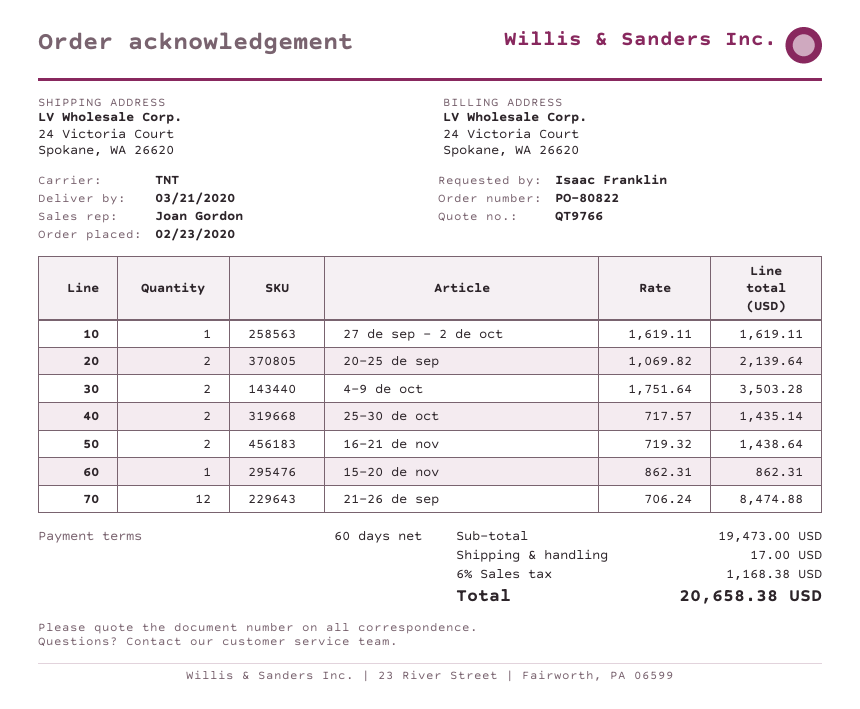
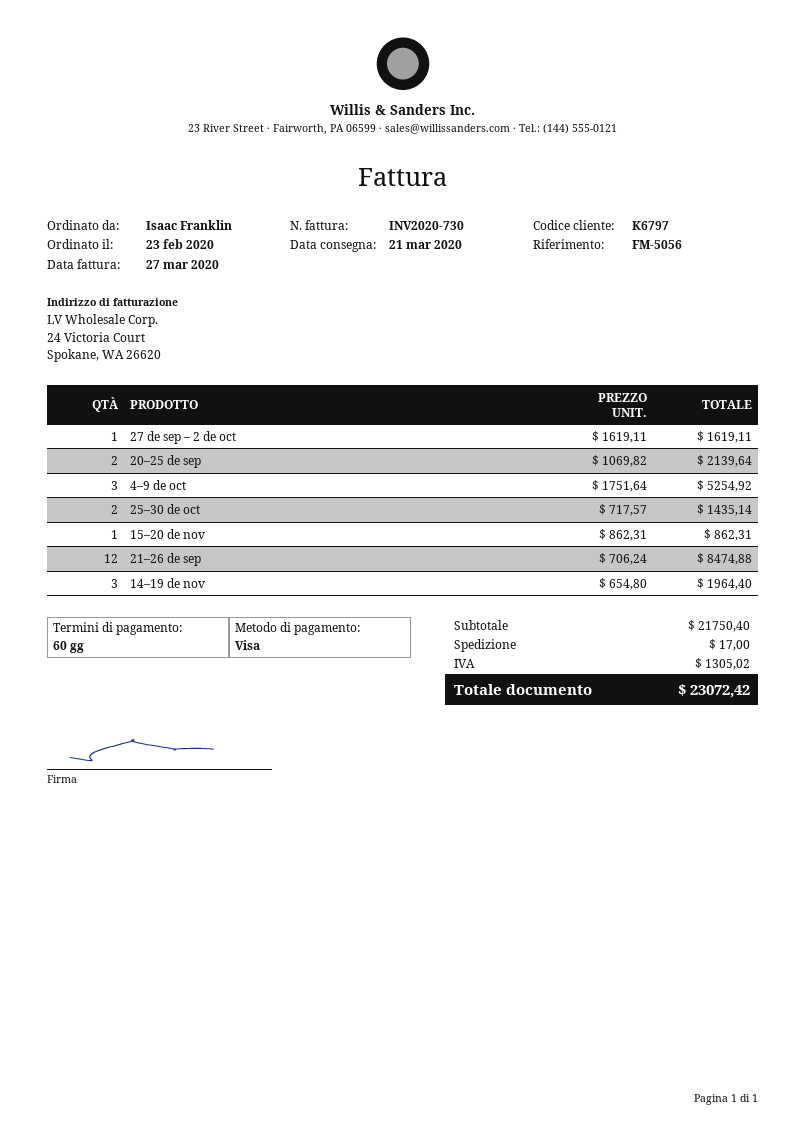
4–9 de oct: 2 x 1751.64 = 3503.28 -> 3 x 1751.64 = 5254.92
16–21 de nov: 2 x 719.32 = 1438.64 -> none
14–19 de nov: none -> 3 x 654.80 = 1964.40
subtotal: 19473.00 -> 21750.40
tax: 1168.38 -> 1305.02
total: 20658.38 -> 23072.42

